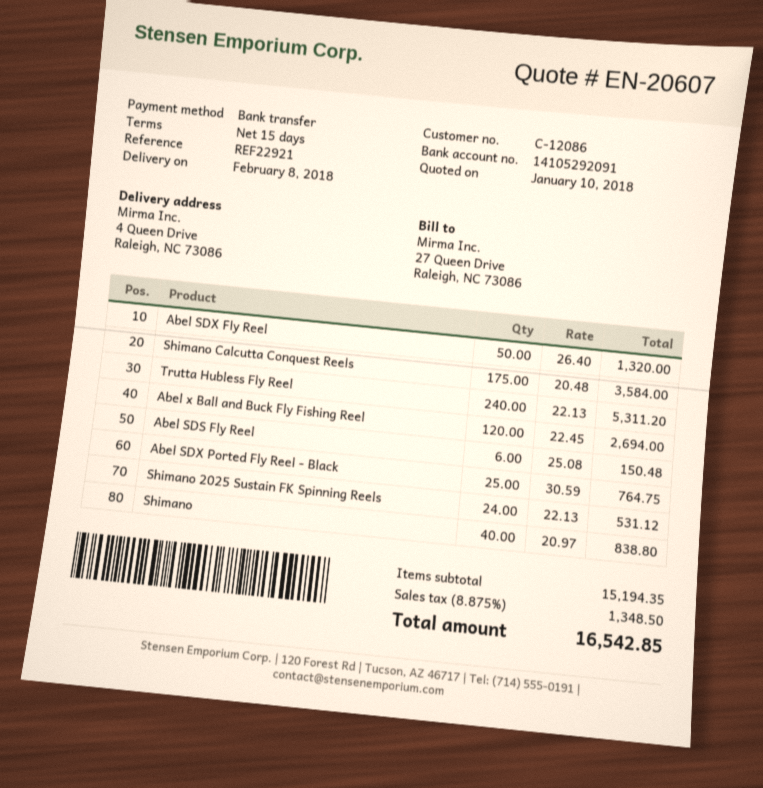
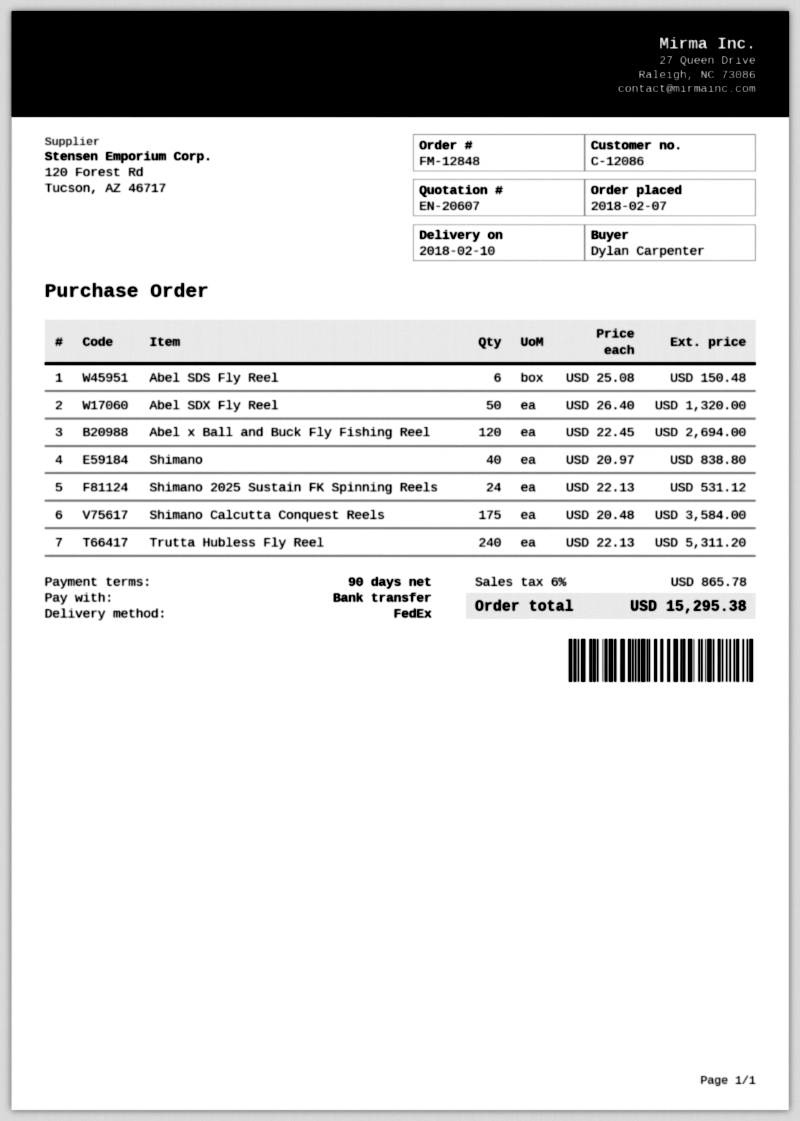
delivery date: 2018-02-08 -> 2018-02-10
payment terms: 15 days -> 90 days
Abel SDX Ported Fly Reel - Black: 25 x 30.59 = 764.75 -> none
tax: 8.875% = 1348.50 -> 6% = 865.78
total: 16542.85 -> 15295.38

